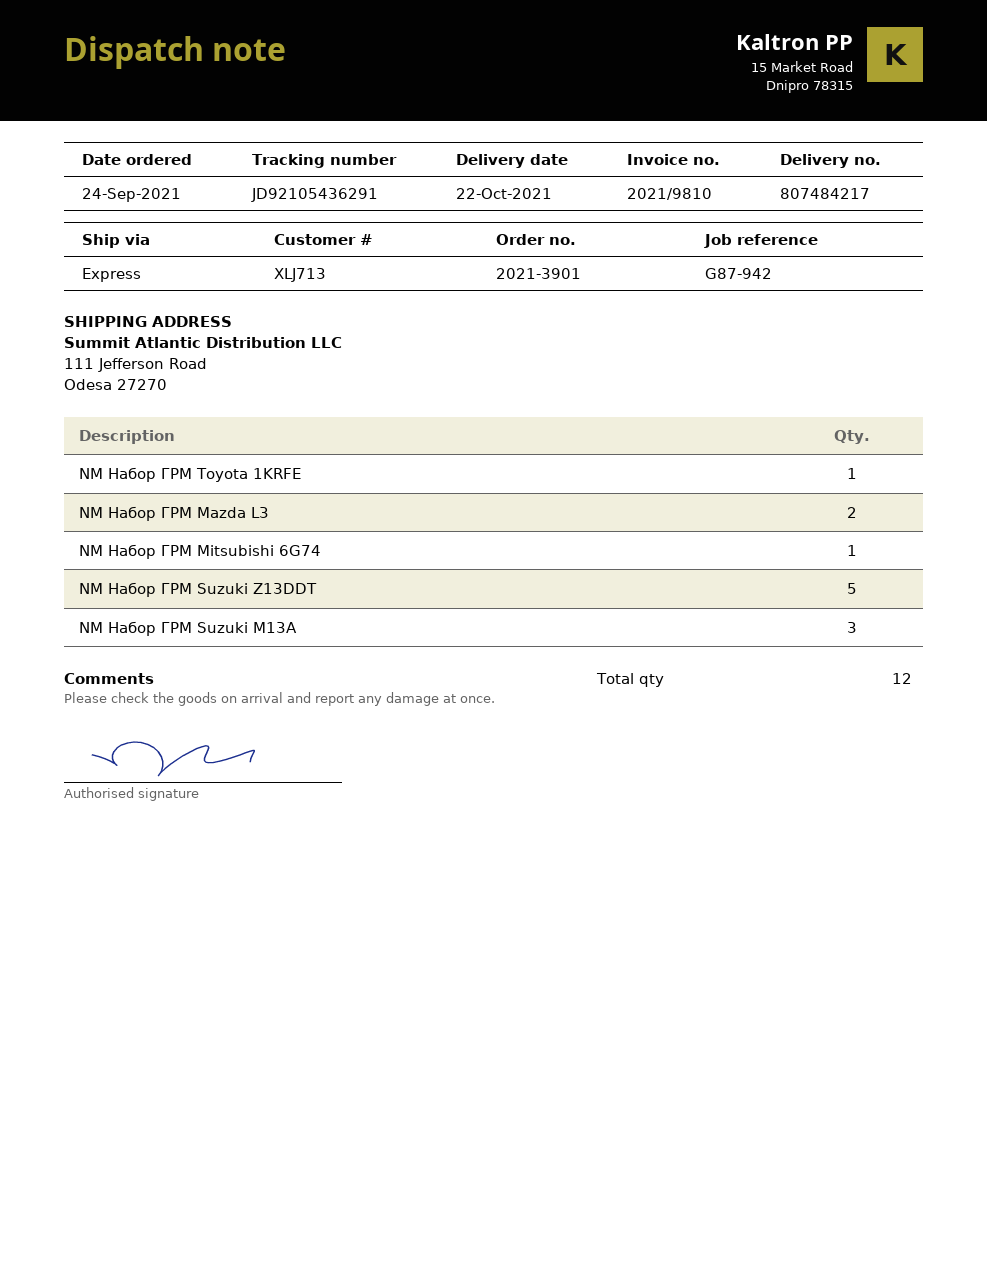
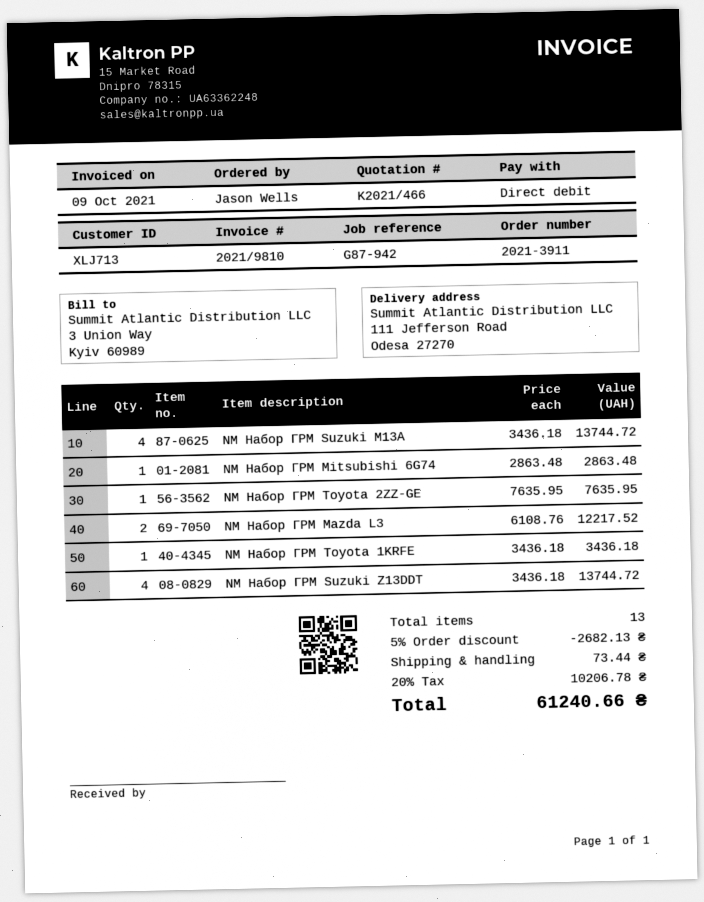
order number: 2021-3901 -> 2021-3911
NM Набор ГРМ Suzuki Z13DDT: 5 -> 4
NM Набор ГРМ Suzuki M13A: 3 -> 4
NM Набор ГРМ Toyota 2ZZ-GE: none -> 1
total quantity: 12 -> 13

